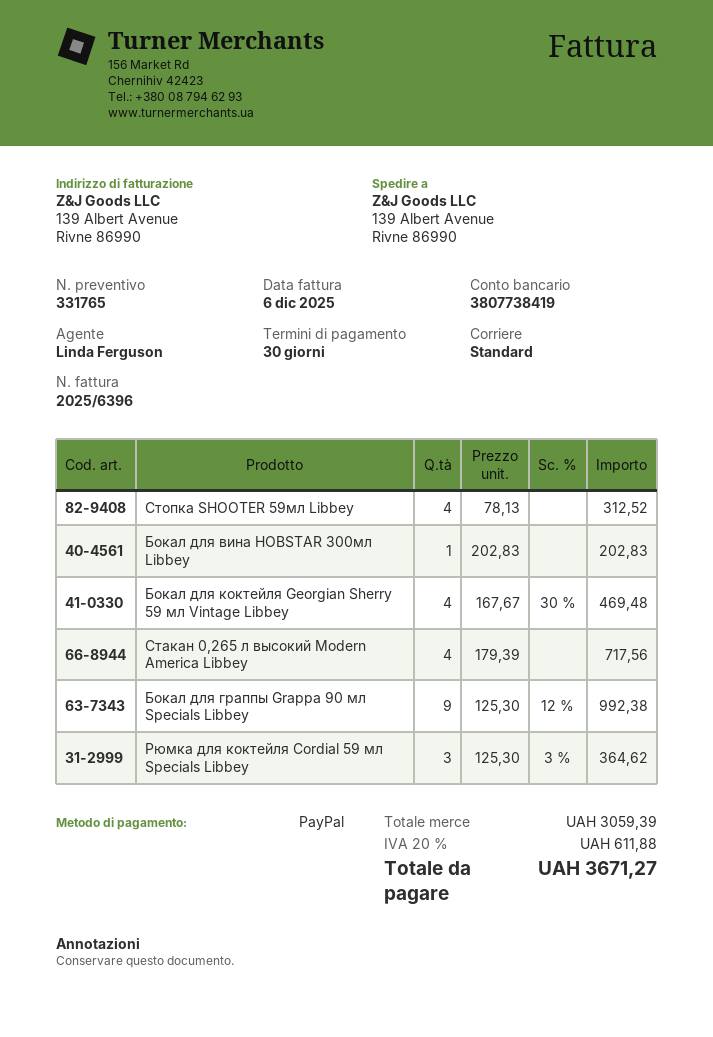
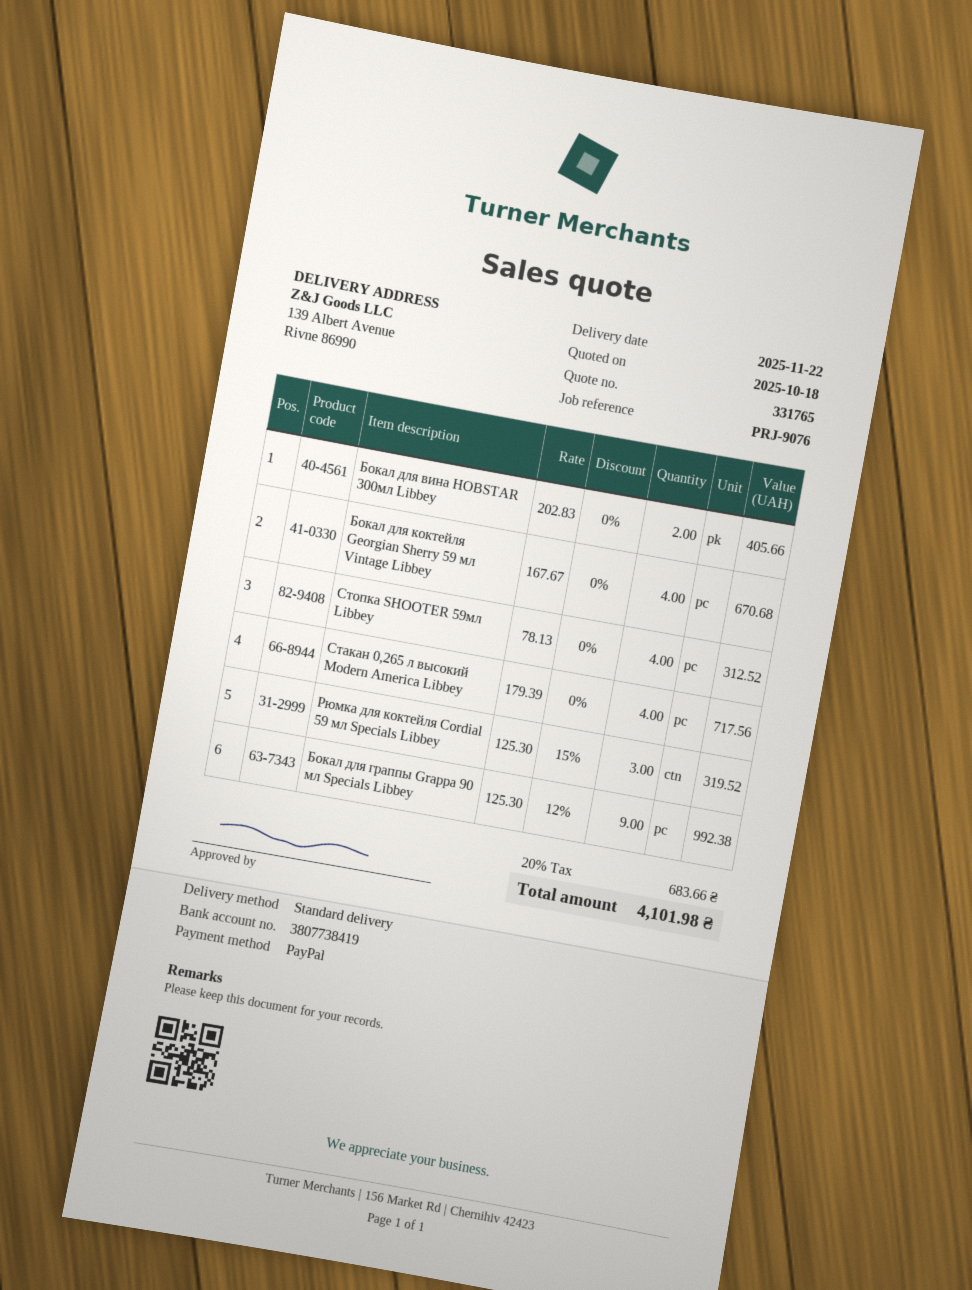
Бокал для вина HOBSTAR 300мл Libbey: 1 x 202.83 = 202.83 -> 2 x 202.83 = 405.66
Бокал для коктейля Georgian Sherry 59 мл Vintage Libbey: 4 x 167.67 - 30% = 469.48 -> 4 x 167.67 = 670.68
Рюмка для коктейля Cordial 59 мл Specials Libbey: 3 x 125.30 - 3% = 364.62 -> 3 x 125.30 - 15% = 319.52
tax: 20% = 611.88 -> 20% = 683.66
total: 3671.27 -> 4101.98

